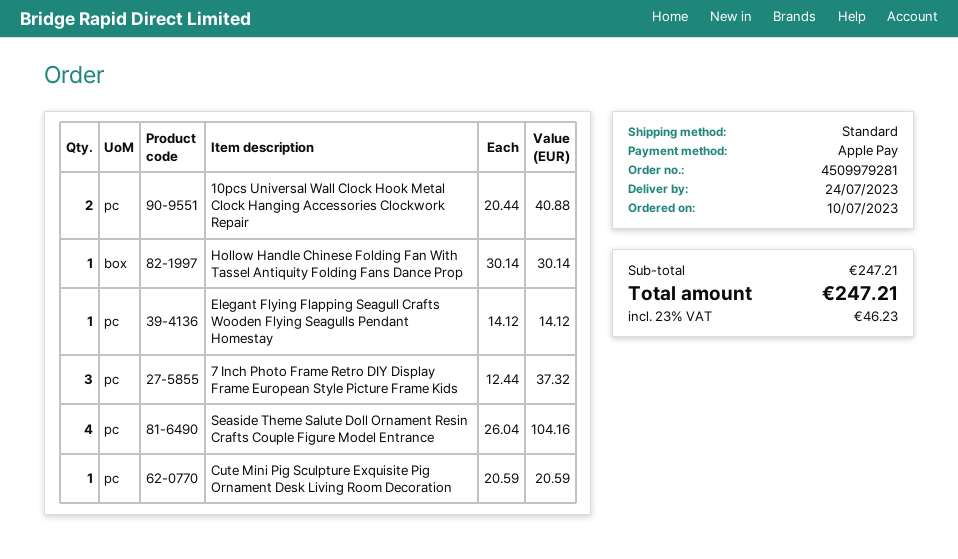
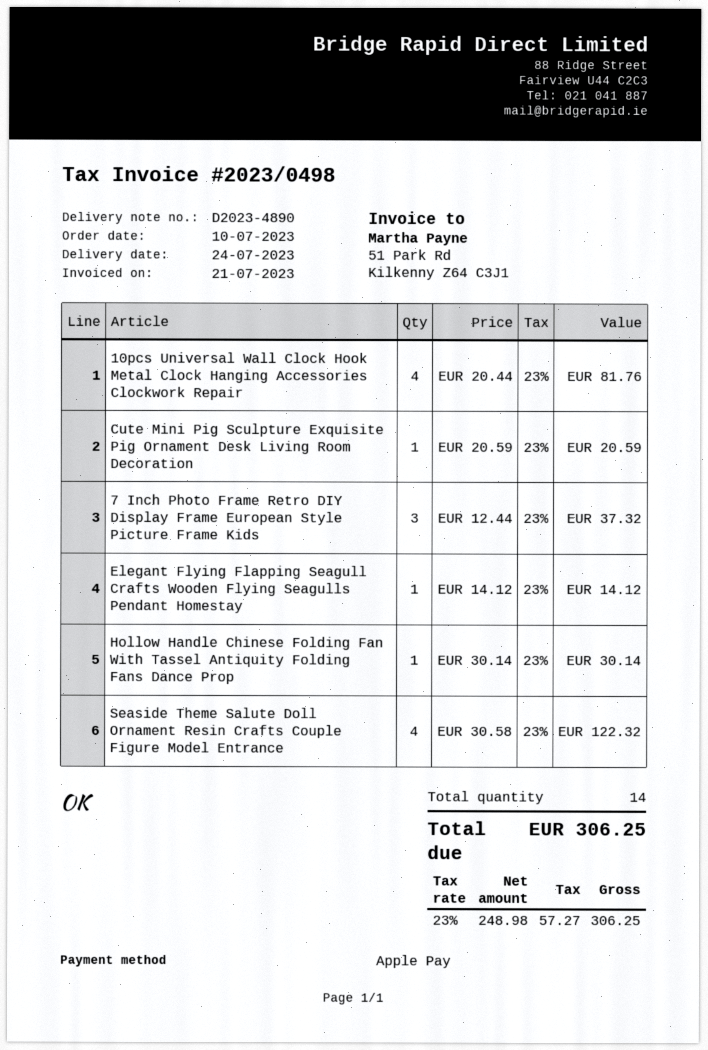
10pcs Universal Wall Clock Hook Metal Clock Hanging Accessories Clockwork Repair: 2 x 20.44 = 40.88 -> 4 x 20.44 = 81.76
Seaside Theme Salute Doll Ornament Resin Crafts Couple Figure Model Entrance: 4 x 26.04 = 104.16 -> 4 x 30.58 = 122.32
tax: 23% = 46.23 -> 23% = 57.27
total: 247.21 -> 306.25

